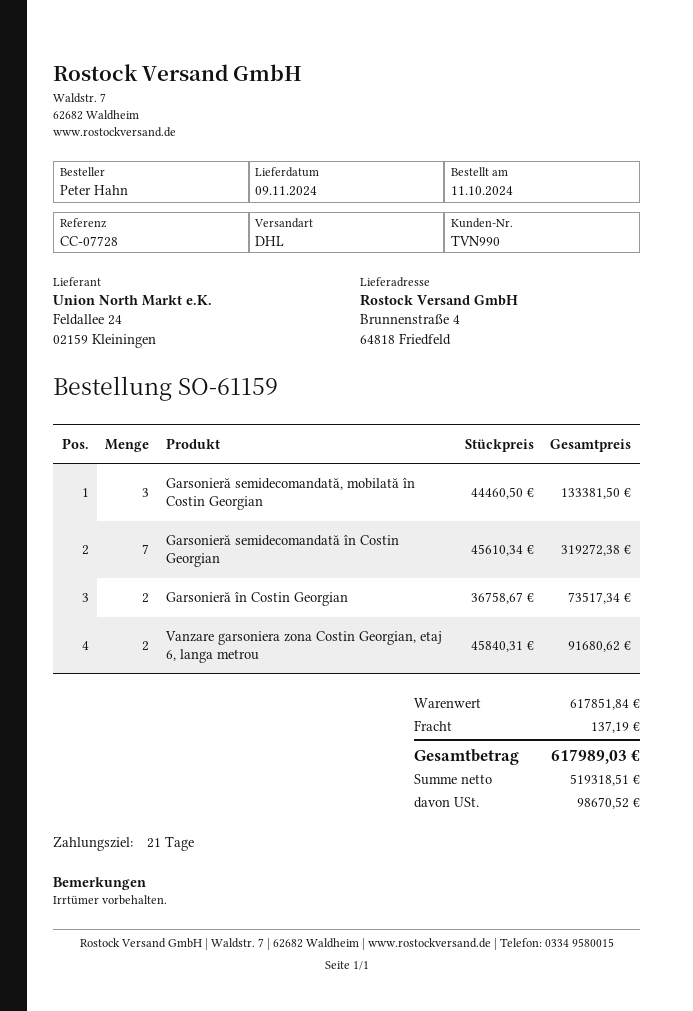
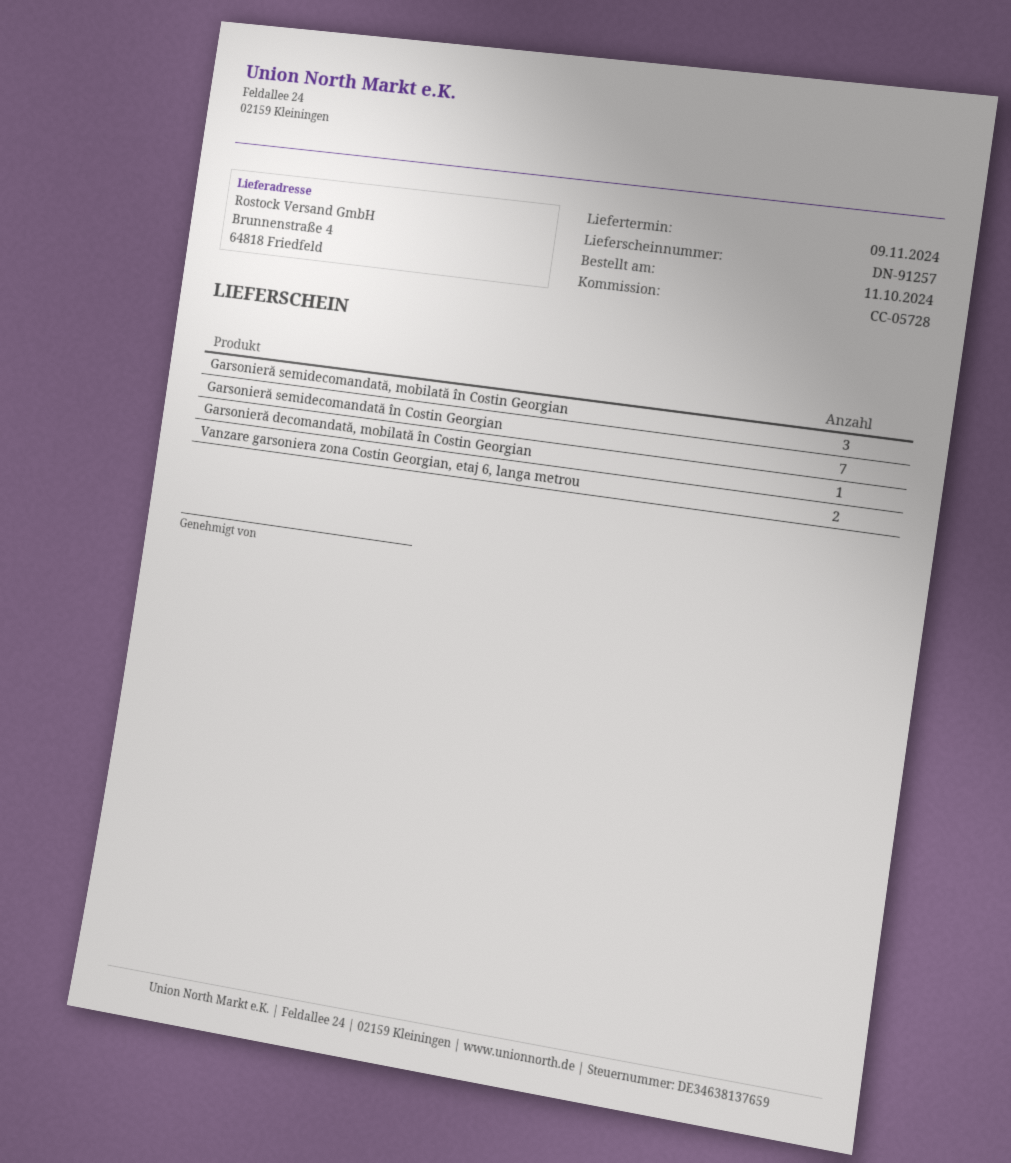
reference: CC-07728 -> CC-05728
Garsonieră în Costin Georgian: 2 -> none
Garsonieră decomandată, mobilată în Costin Georgian: none -> 1

